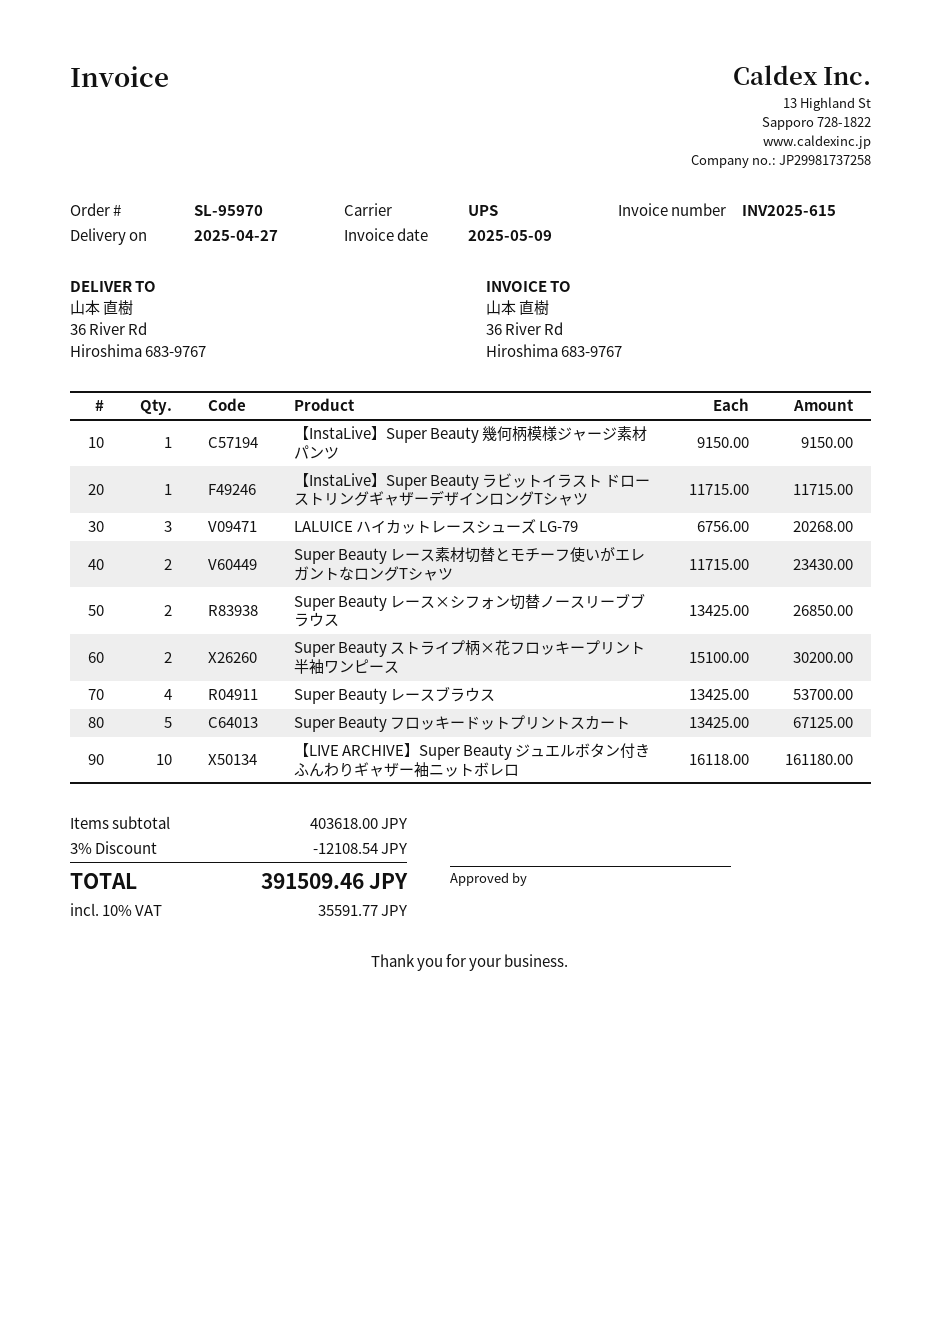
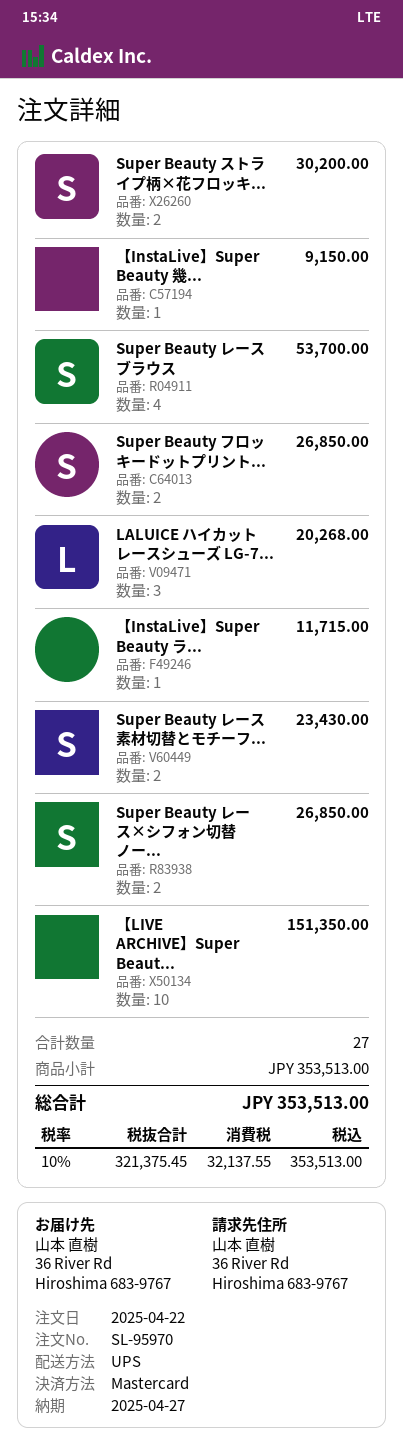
Super Beauty フロッキードットプリントスカート: 5 for 67125.00 -> 2 for 26850.00
【LIVE ARCHIVE】Super Beauty ジュエルボタン付きふんわりギャザー袖ニットボレロ: 10 for 161180.00 -> 10 for 151350.00
subtotal: 403618.00 -> 353513.00
discount: 3% = 12108.54 -> none
tax: 10% = 35591.77 -> 10% = 32137.55
total: 391509.46 -> 353513.00

